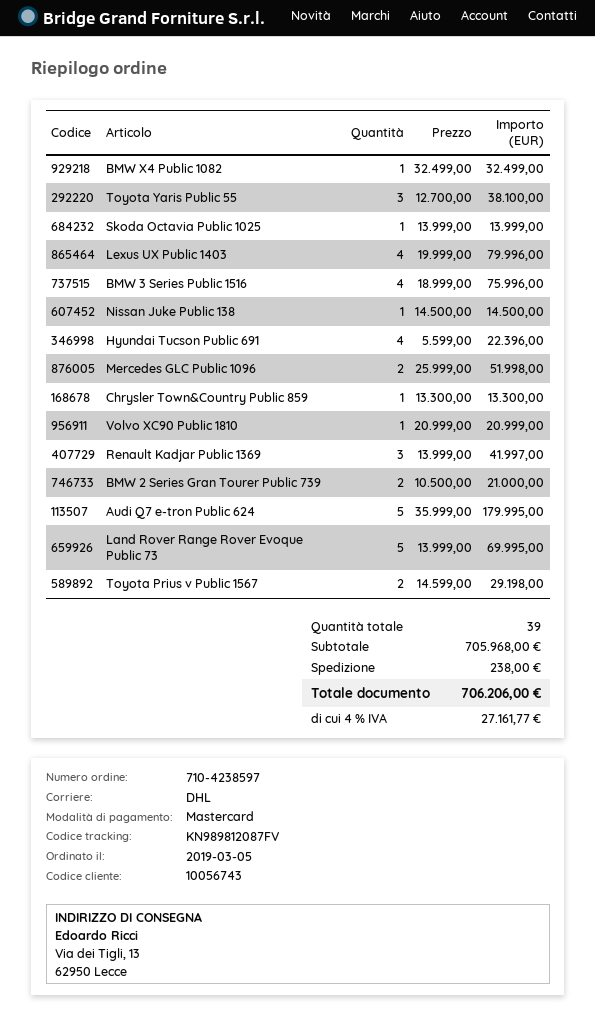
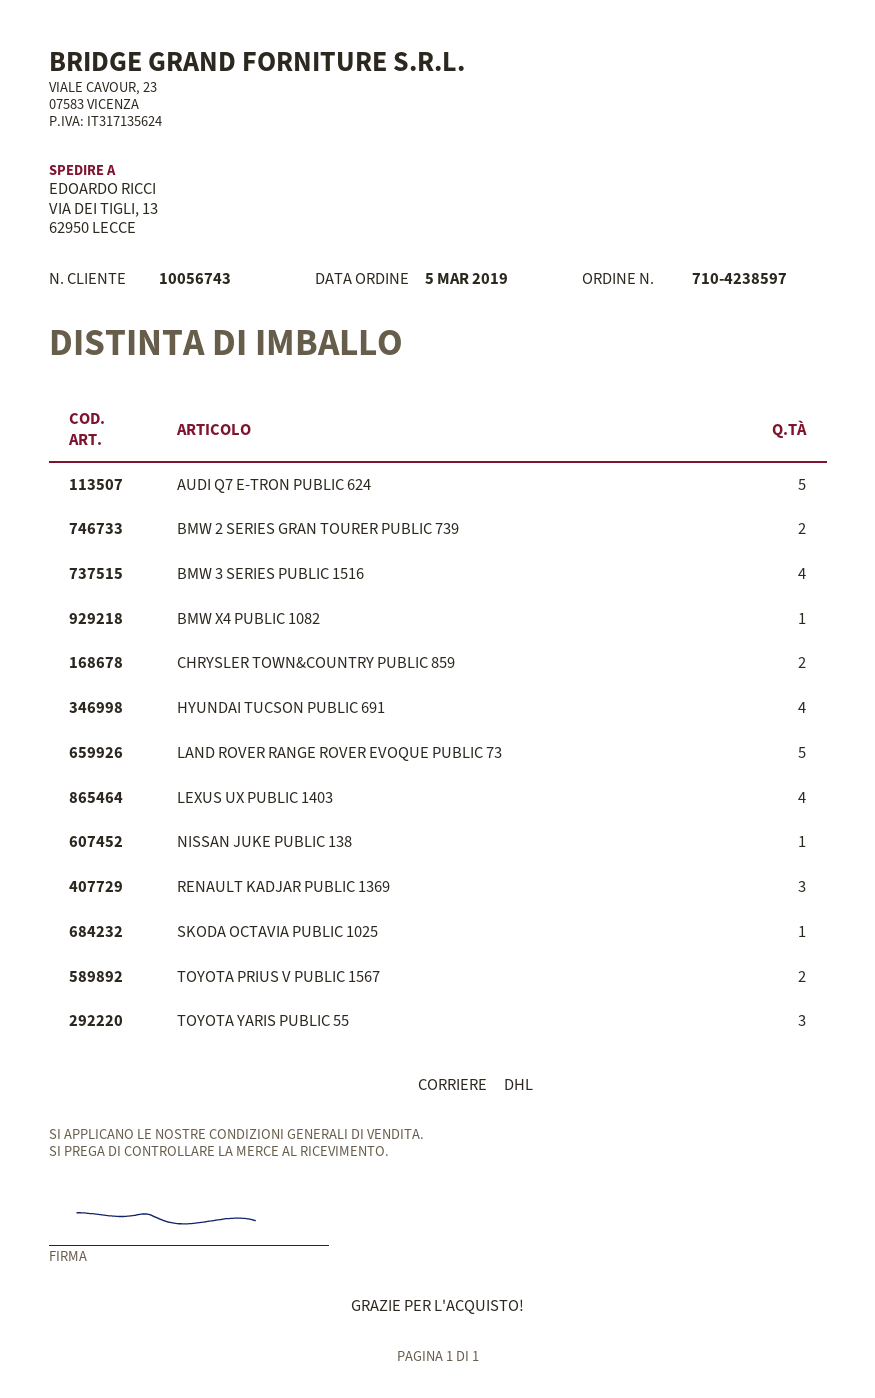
Mercedes GLC Public 1096: 2 -> none
Chrysler Town&Country Public 859: 1 -> 2
Volvo XC90 Public 1810: 1 -> none

